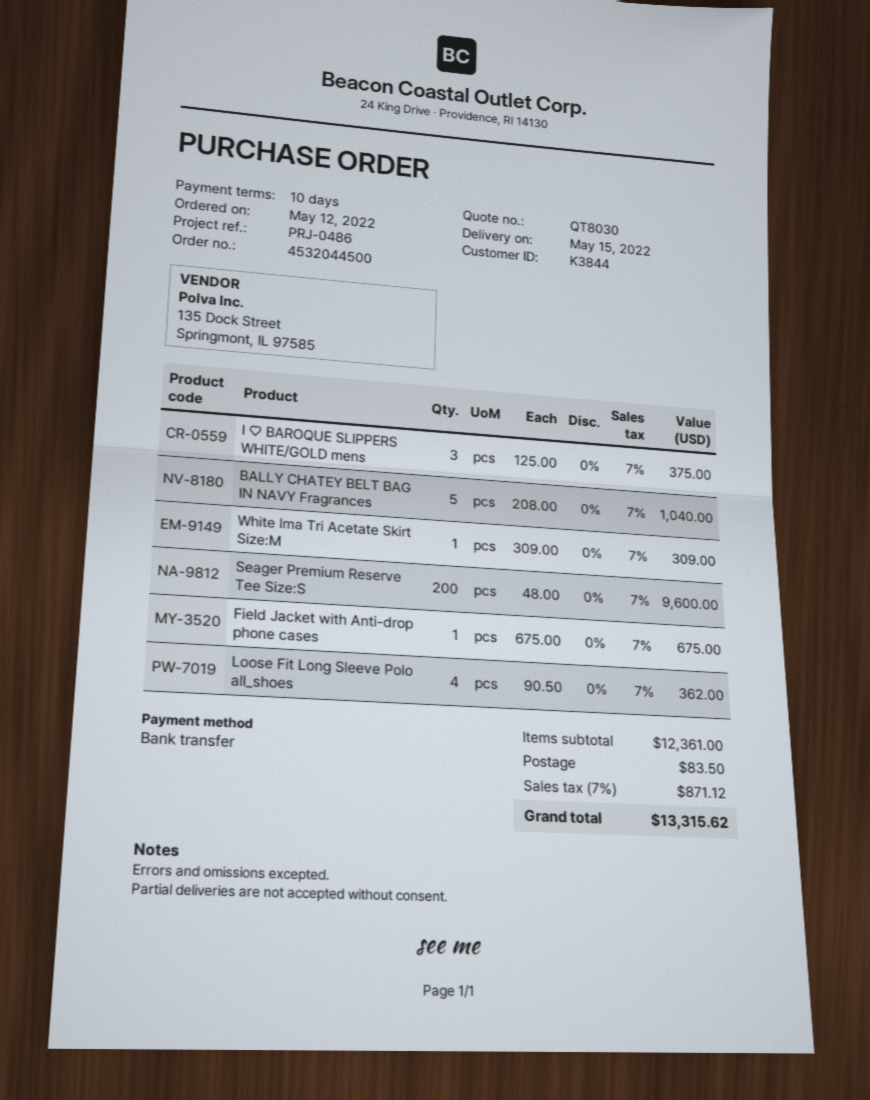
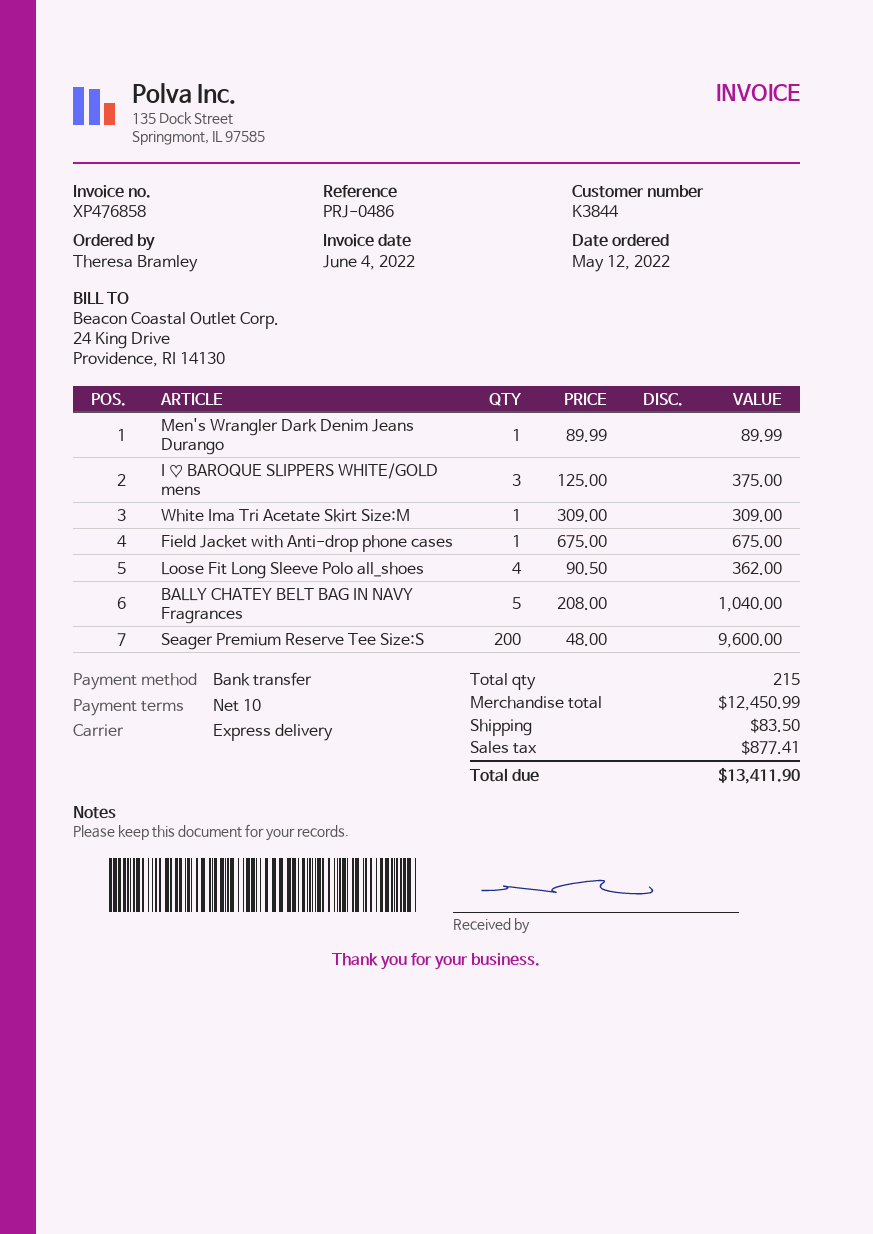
Men's Wrangler Dark Denim Jeans Durango: none -> 1 x 89.99 = 89.99
subtotal: 12361.00 -> 12450.99
tax: 871.12 -> 877.41
total: 13315.62 -> 13411.90

